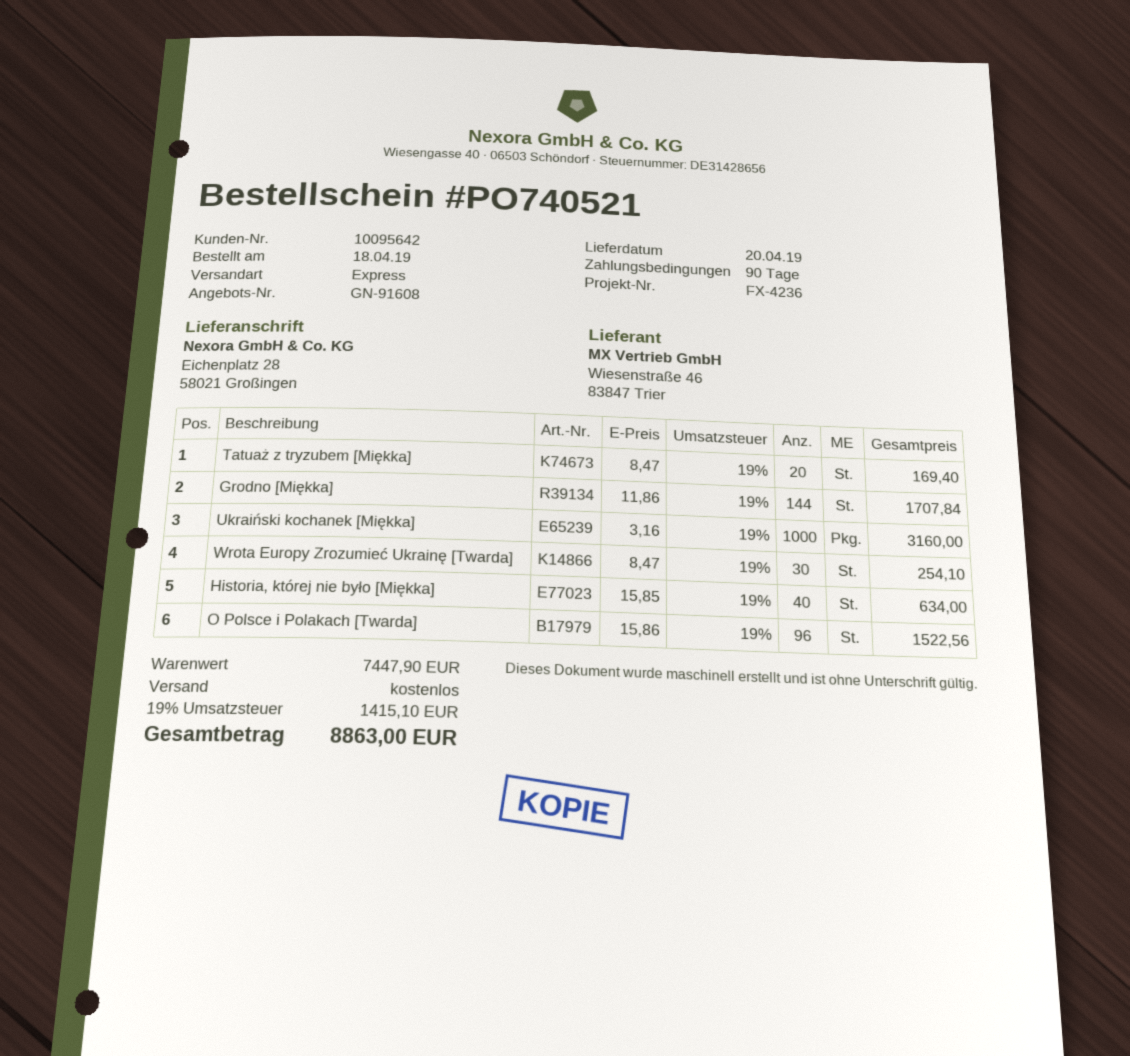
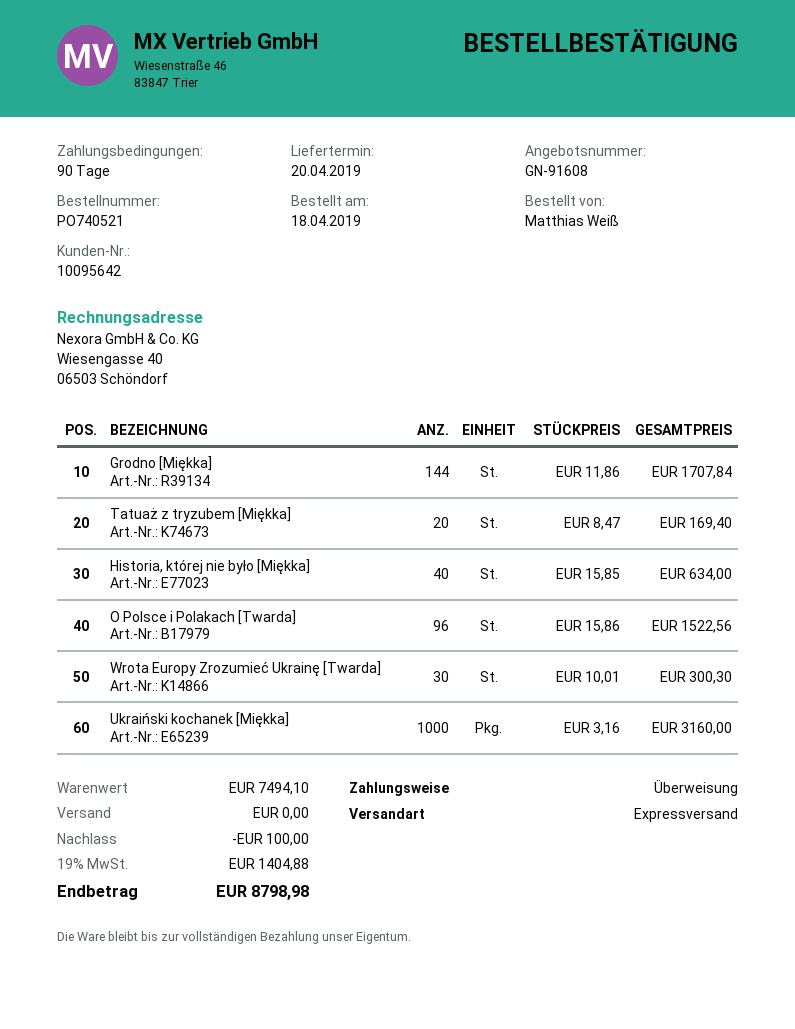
Wrota Europy Zrozumieć Ukrainę [Twarda]: 30 x 8.47 = 254.10 -> 30 x 10.01 = 300.30
subtotal: 7447.90 -> 7494.10
discount: none -> 100.00
tax: 19% = 1415.10 -> 19% = 1404.88
total: 8863.00 -> 8798.98

